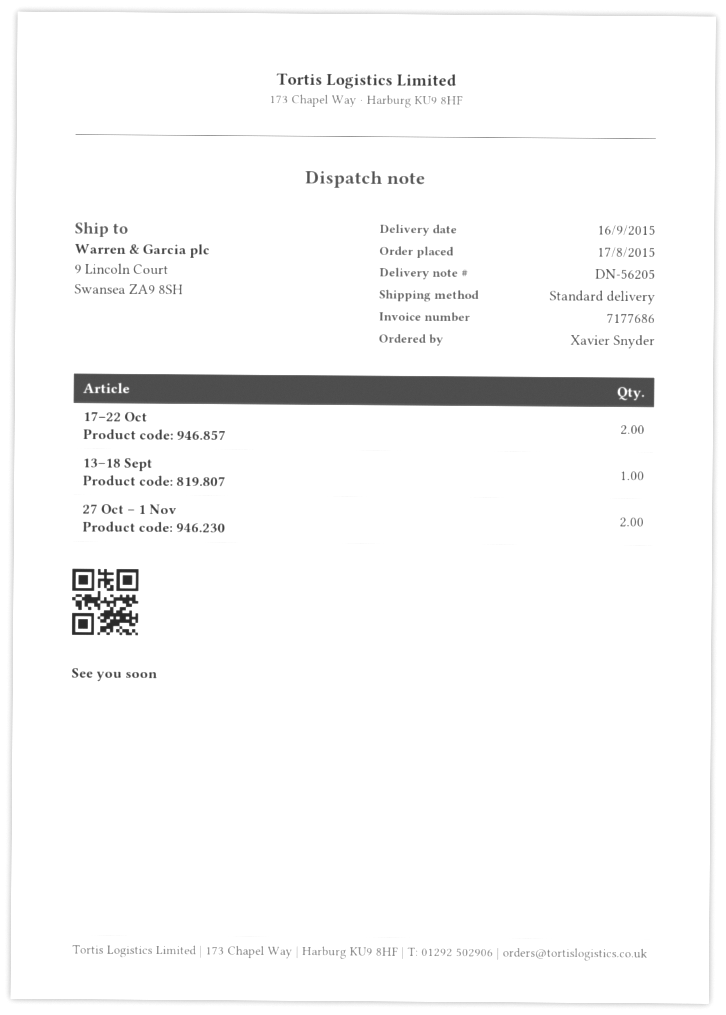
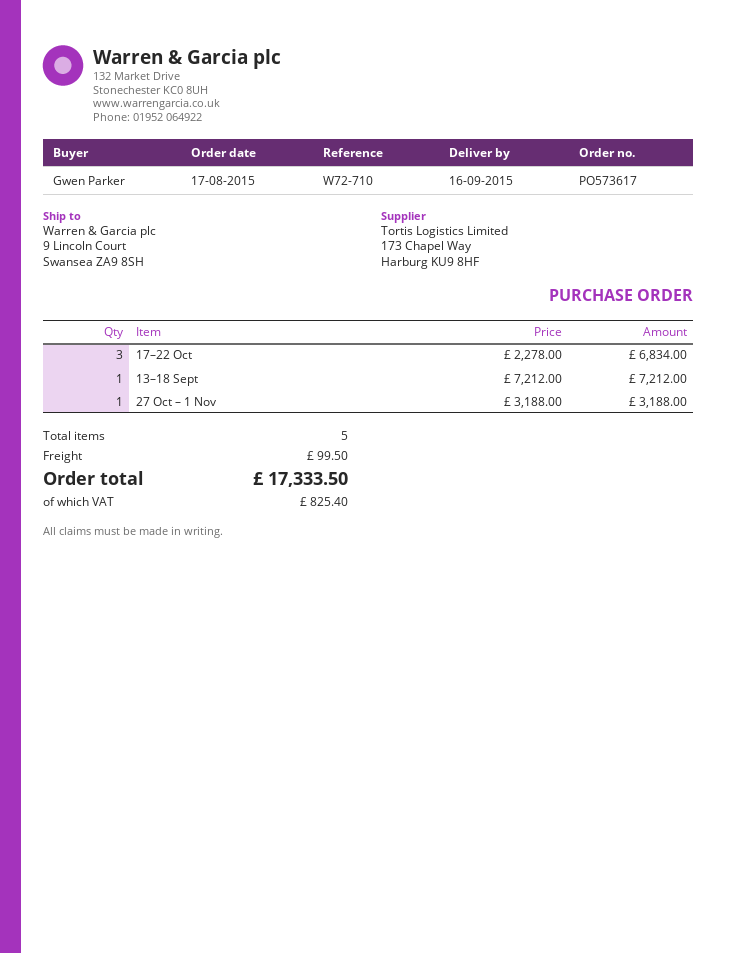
ordered by: Xavier Snyder -> Gwen Parker
17–22 Oct: 2 -> 3
27 Oct – 1 Nov: 2 -> 1

